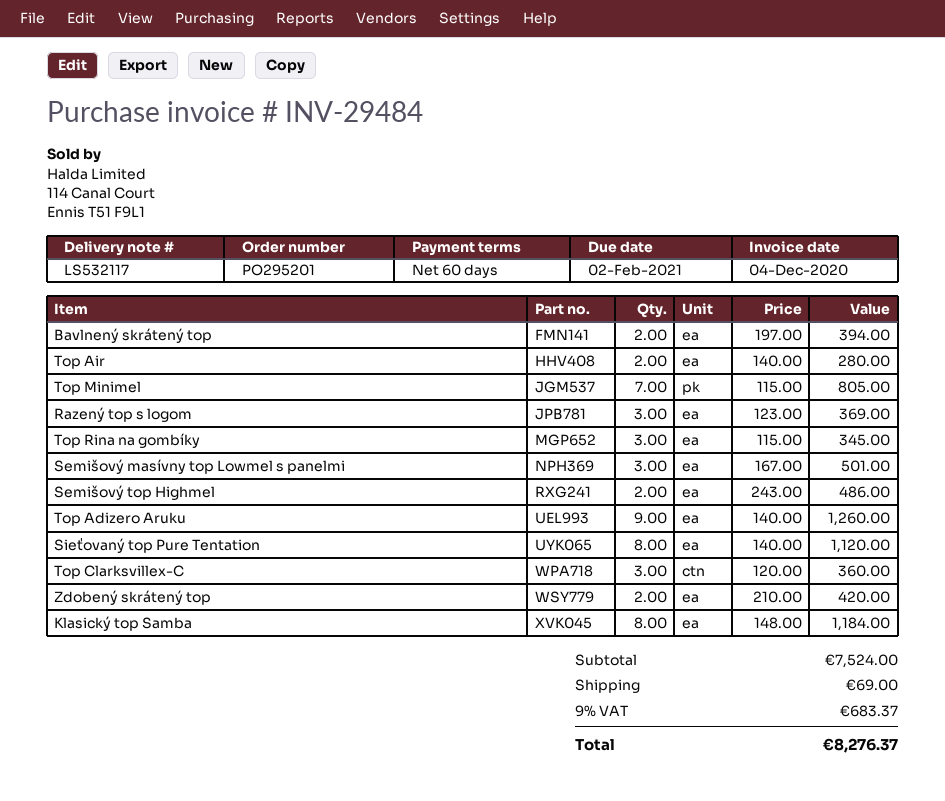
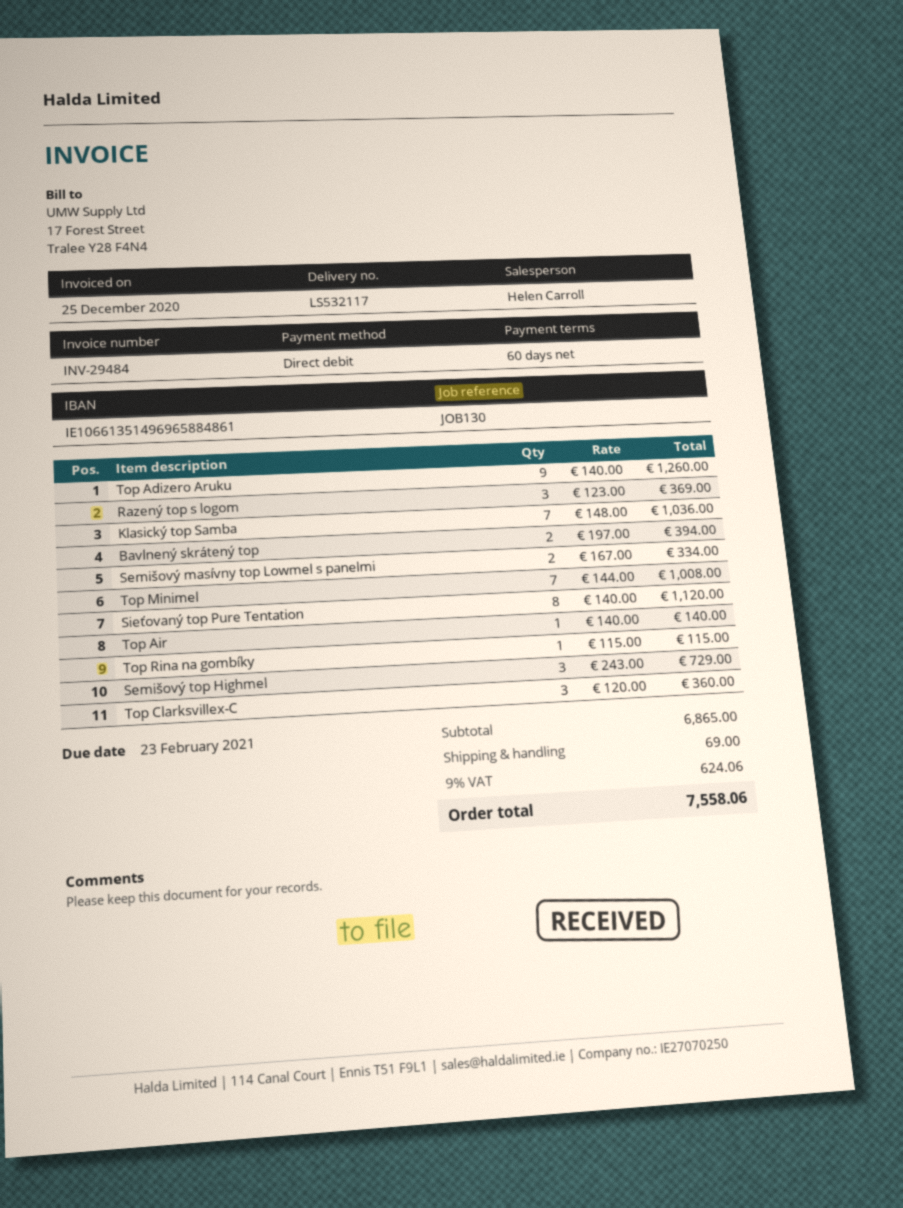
invoice date: 2020-12-04 -> 2020-12-25
due date: 2021-02-02 -> 2021-02-23
Top Air: 2 x 140.00 = 280.00 -> 1 x 140.00 = 140.00
Top Minimel: 7 x 115.00 = 805.00 -> 7 x 144.00 = 1008.00
Top Rina na gombíky: 3 x 115.00 = 345.00 -> 1 x 115.00 = 115.00
Semišový masívny top Lowmel s panelmi: 3 x 167.00 = 501.00 -> 2 x 167.00 = 334.00
Semišový top Highmel: 2 x 243.00 = 486.00 -> 3 x 243.00 = 729.00
Zdobený skrátený top: 2 x 210.00 = 420.00 -> none
Klasický top Samba: 8 x 148.00 = 1184.00 -> 7 x 148.00 = 1036.00
subtotal: 7524.00 -> 6865.00
tax: 9% = 683.37 -> 9% = 624.06
total: 8276.37 -> 7558.06

